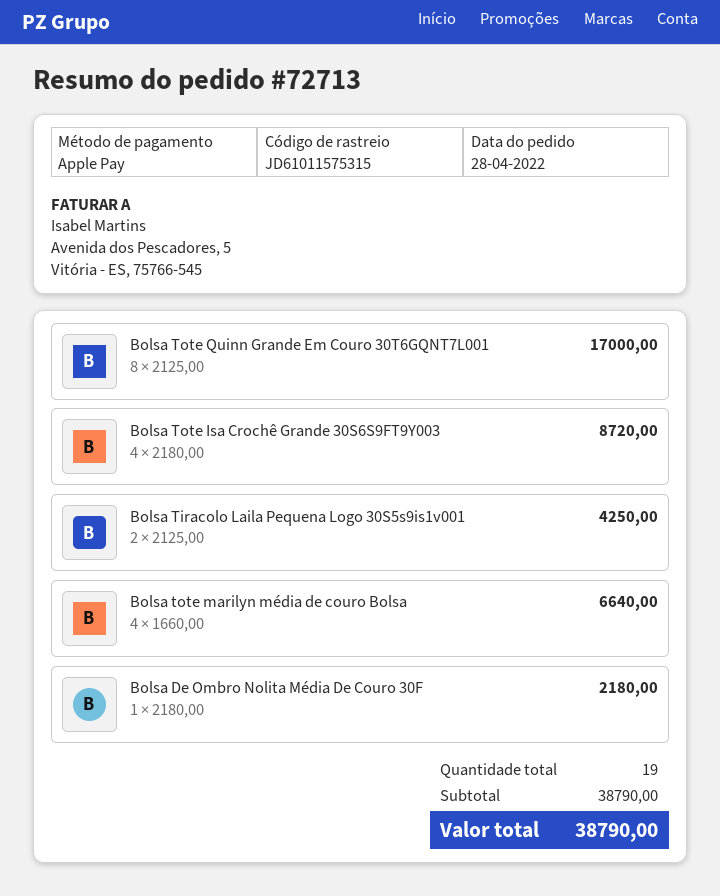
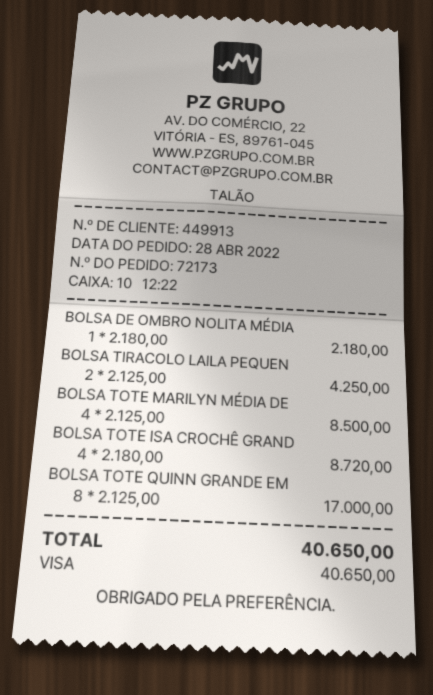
order number: 72713 -> 72173
payment method: Apple Pay -> Visa
Bolsa tote marilyn média de couro Bolsa: 4 x 1660.00 = 6640.00 -> 4 x 2125.00 = 8500.00
total: 38790.00 -> 40650.00

